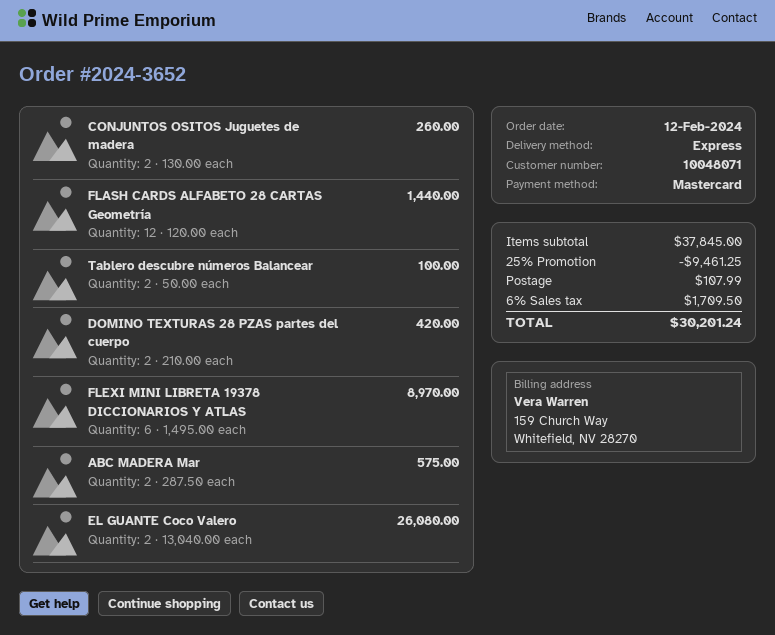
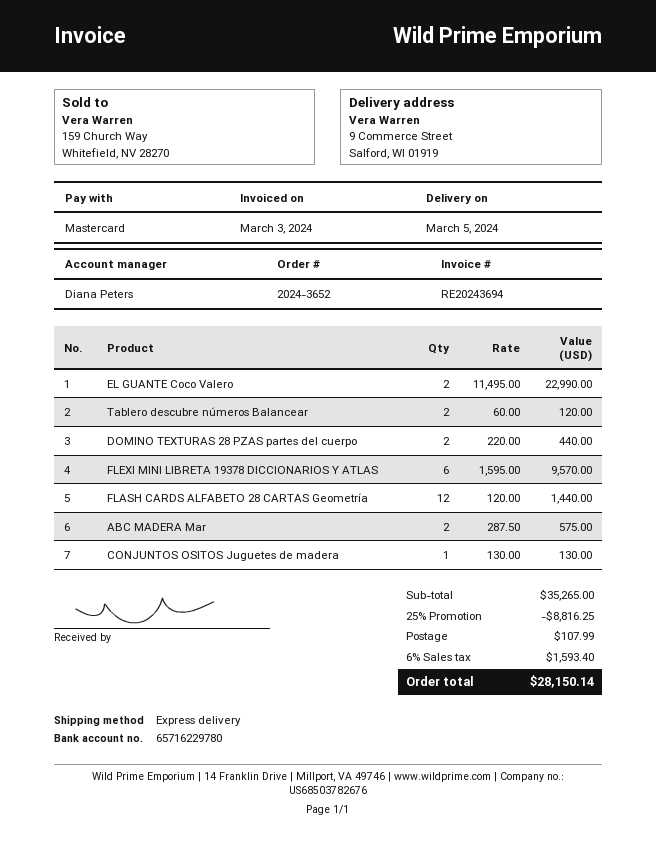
CONJUNTOS OSITOS Juguetes de madera: 2 x 130.00 = 260.00 -> 1 x 130.00 = 130.00
Tablero descubre números Balancear: 2 x 50.00 = 100.00 -> 2 x 60.00 = 120.00
DOMINO TEXTURAS 28 PZAS partes del cuerpo: 2 x 210.00 = 420.00 -> 2 x 220.00 = 440.00
FLEXI MINI LIBRETA 19378 DICCIONARIOS Y ATLAS: 6 x 1495.00 = 8970.00 -> 6 x 1595.00 = 9570.00
EL GUANTE Coco Valero: 2 x 13040.00 = 26080.00 -> 2 x 11495.00 = 22990.00
subtotal: 37845.00 -> 35265.00
discount: 25% = 9461.25 -> 25% = 8816.25
tax: 6% = 1709.50 -> 6% = 1593.40
total: 30201.24 -> 28150.14

